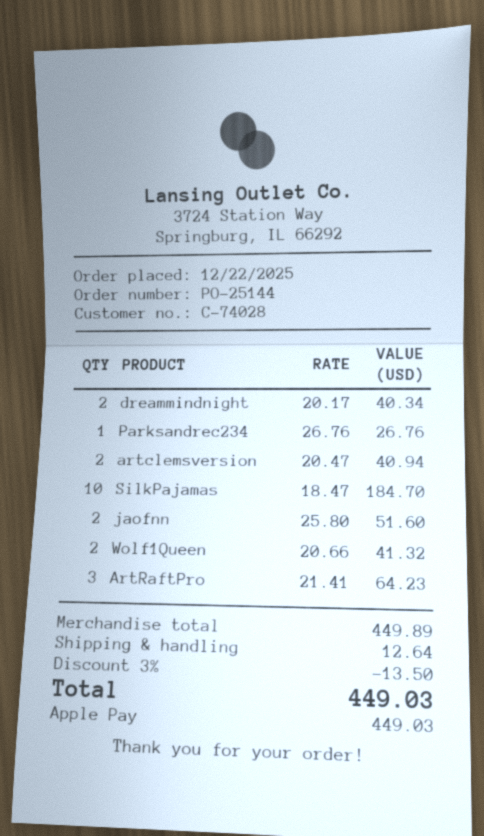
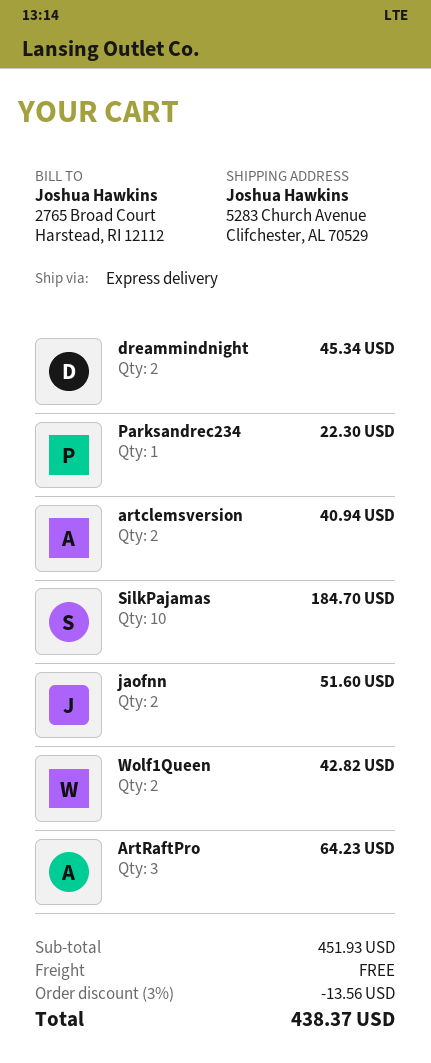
dreammindnight: 2 for 40.34 -> 2 for 45.34
Parksandrec234: 1 for 26.76 -> 1 for 22.30
Wolf1Queen: 2 for 41.32 -> 2 for 42.82
subtotal: 449.89 -> 451.93
discount: 3% = 13.50 -> 3% = 13.56
shipping: 12.64 -> 0.00
total: 449.03 -> 438.37

